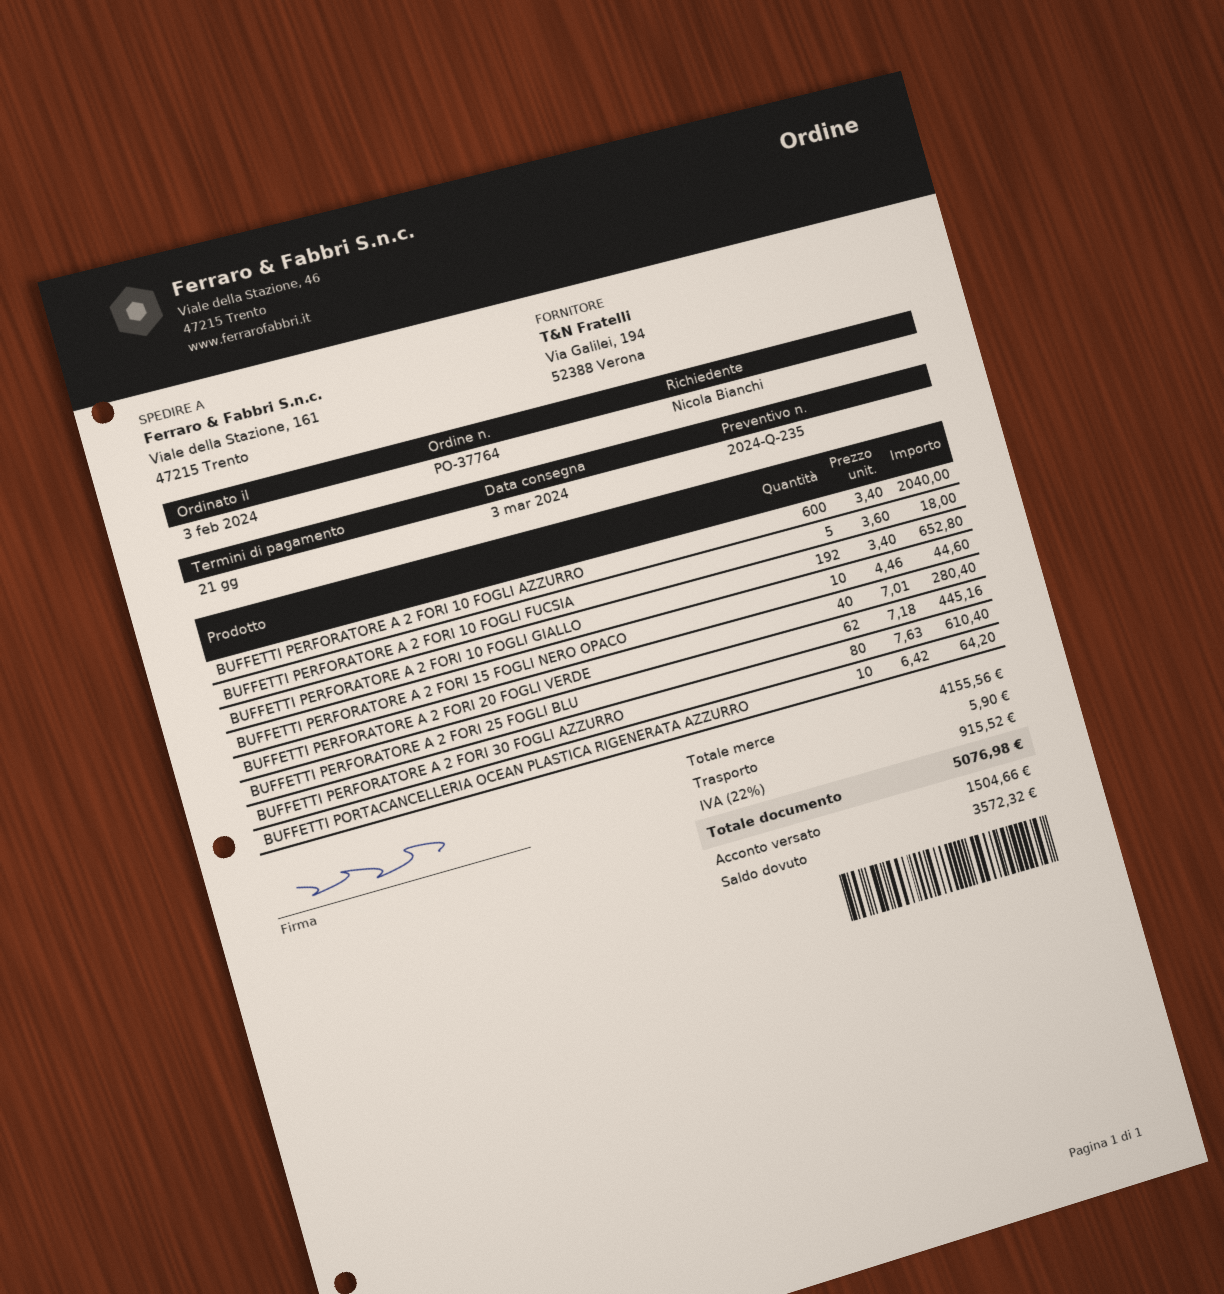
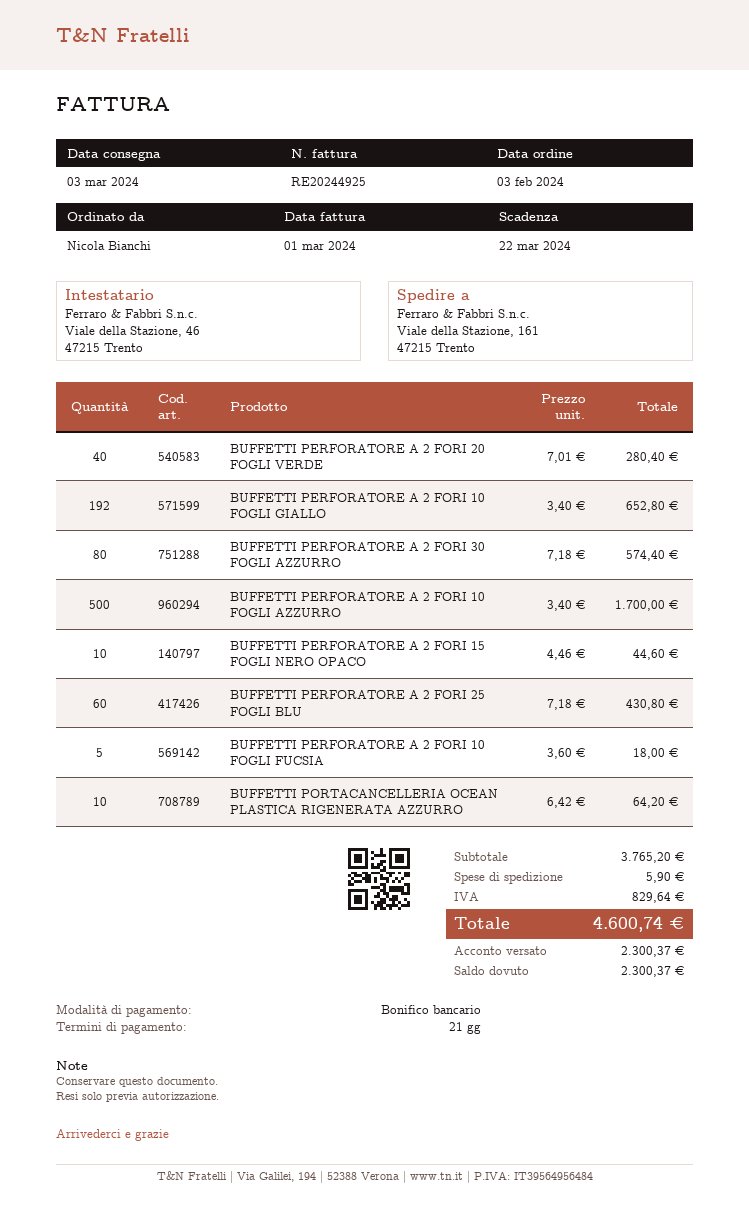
BUFFETTI PERFORATORE A 2 FORI 10 FOGLI AZZURRO: 600 x 3.40 = 2040.00 -> 500 x 3.40 = 1700.00
BUFFETTI PERFORATORE A 2 FORI 25 FOGLI BLU: 62 x 7.18 = 445.16 -> 60 x 7.18 = 430.80
BUFFETTI PERFORATORE A 2 FORI 30 FOGLI AZZURRO: 80 x 7.63 = 610.40 -> 80 x 7.18 = 574.40
subtotal: 4155.56 -> 3765.20
tax: 915.52 -> 829.64
total: 5076.98 -> 4600.74
deposit: 1504.66 -> 2300.37
balance: 3572.32 -> 2300.37

